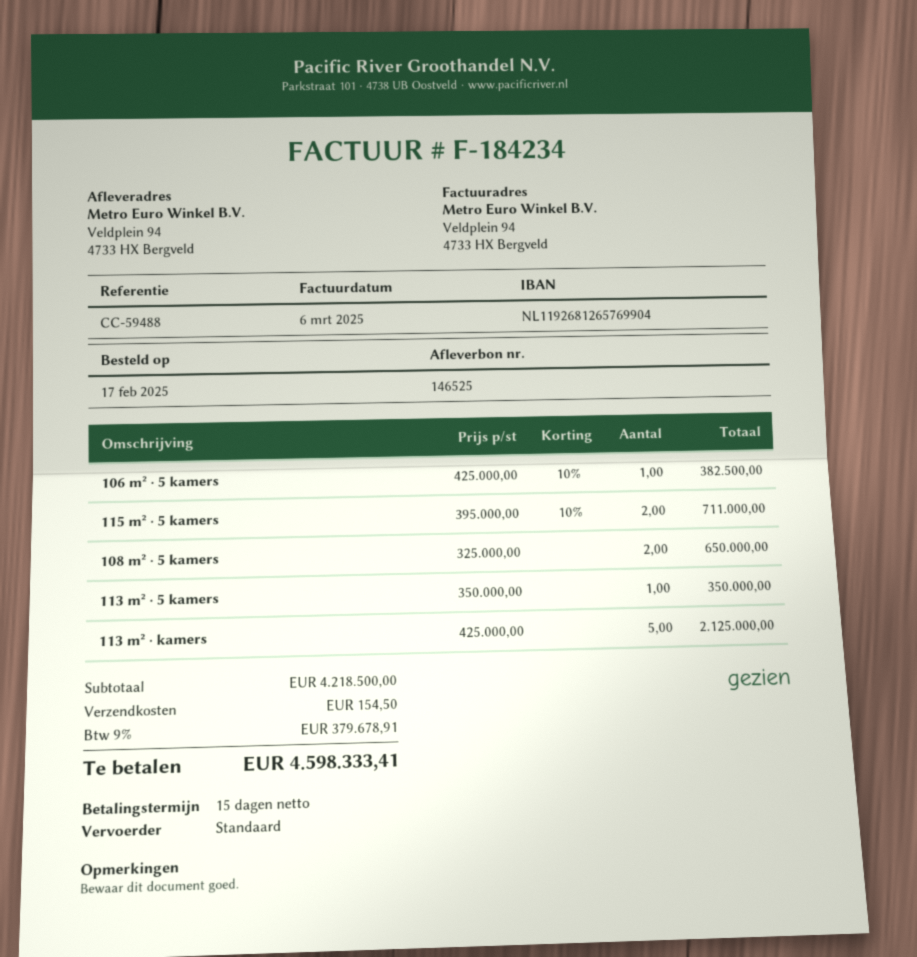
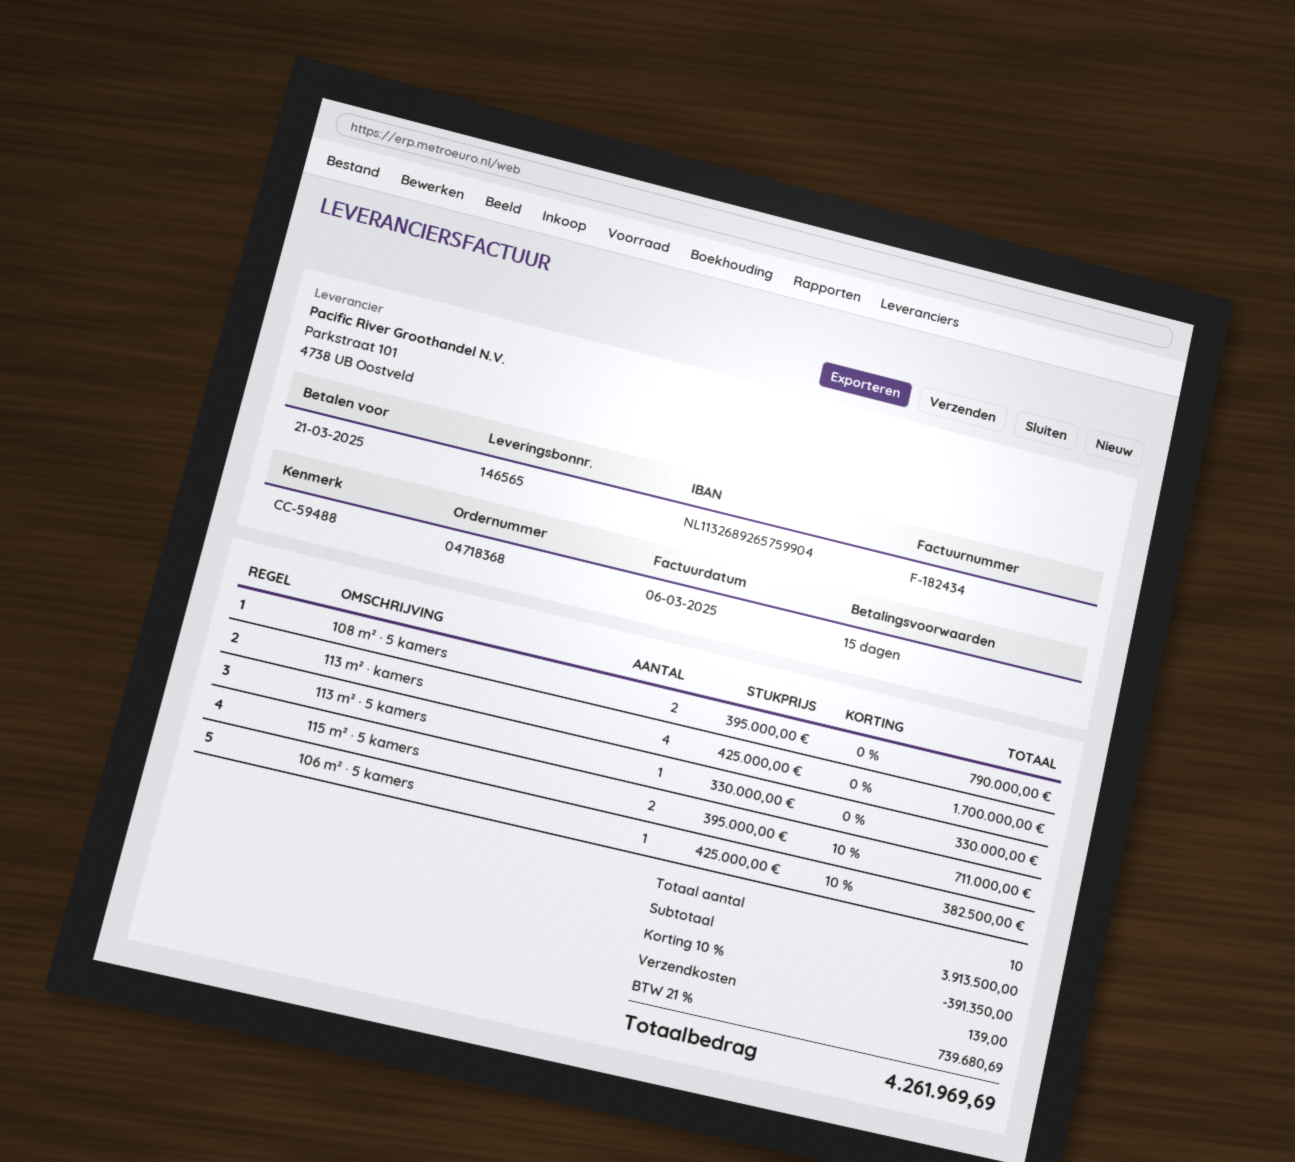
delivery note number: 146525 -> 146565
invoice number: F-184234 -> F-182434
bank account: NL1192681265769904 -> NL1132689265759904
108 m² · 5 kamers: 2 x 325000.00 = 650000.00 -> 2 x 395000.00 = 790000.00
113 m² · 5 kamers: 1 x 350000.00 = 350000.00 -> 1 x 330000.00 = 330000.00
113 m² · kamers: 5 x 425000.00 = 2125000.00 -> 4 x 425000.00 = 1700000.00
subtotal: 4218500.00 -> 3913500.00
discount: none -> 10% = 391350.00
shipping: 154.50 -> 139.00
tax: 9% = 379678.91 -> 21% = 739680.69
total: 4598333.41 -> 4261969.69

